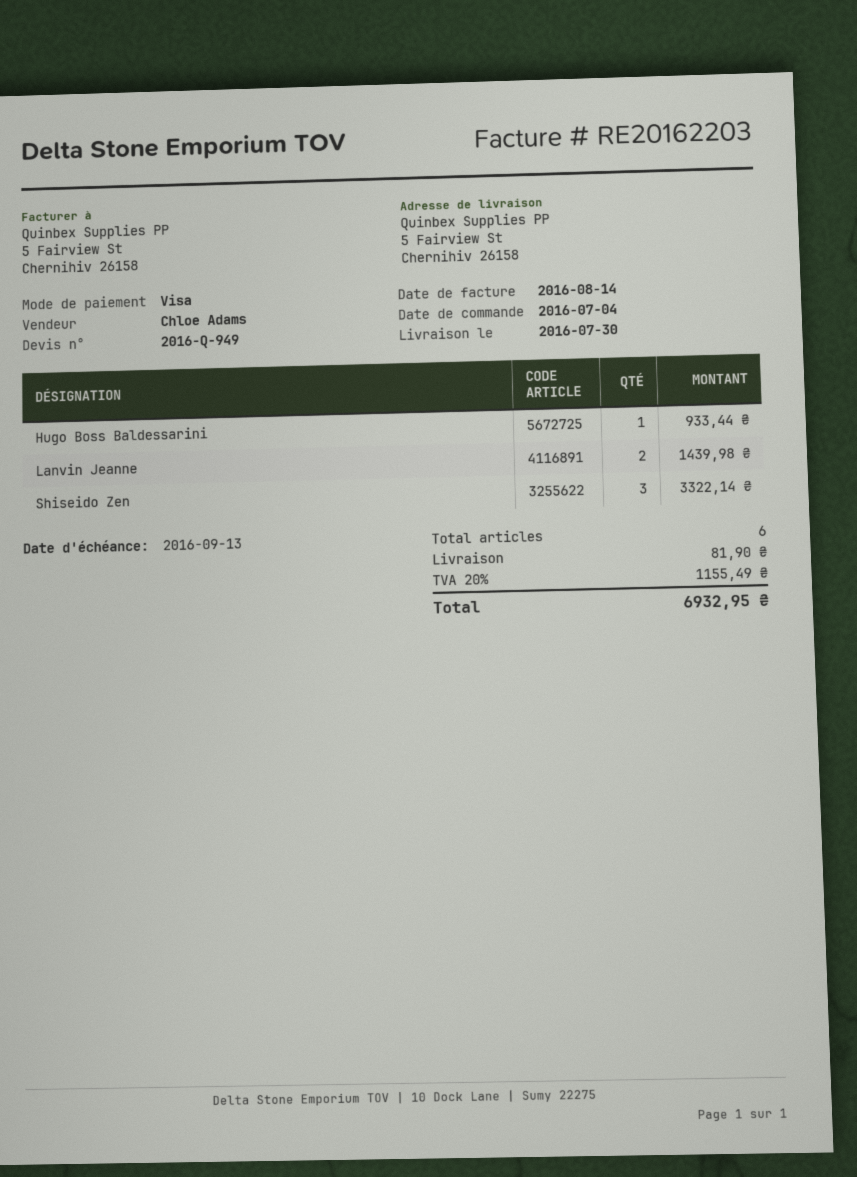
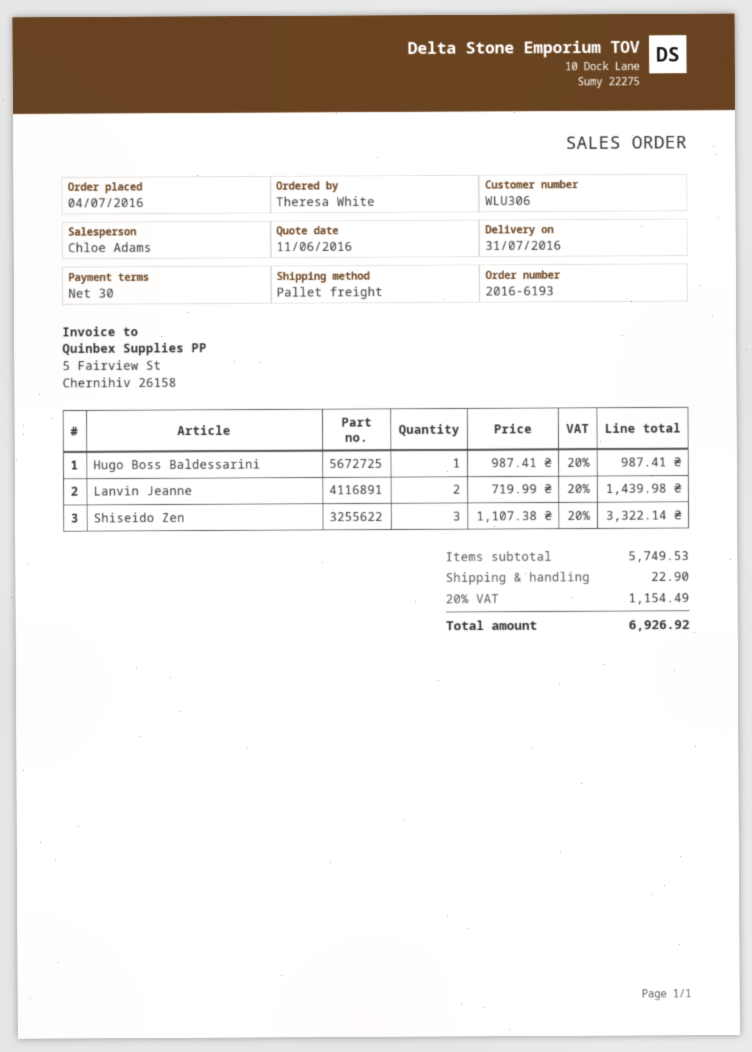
delivery date: 2016-07-30 -> 2016-07-31
Hugo Boss Baldessarini: 1 for 933.44 -> 1 for 987.41
shipping: 81.90 -> 22.90
tax: 20% = 1155.49 -> 20% = 1154.49
total: 6932.95 -> 6926.92

